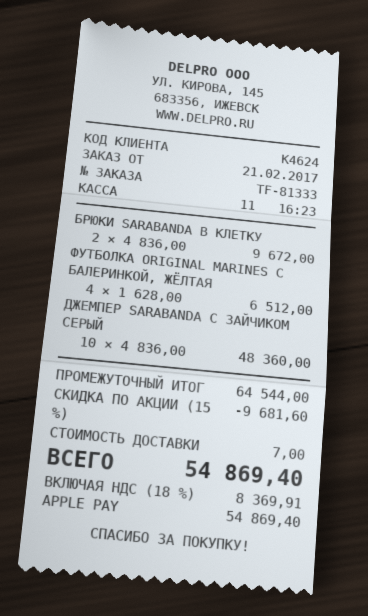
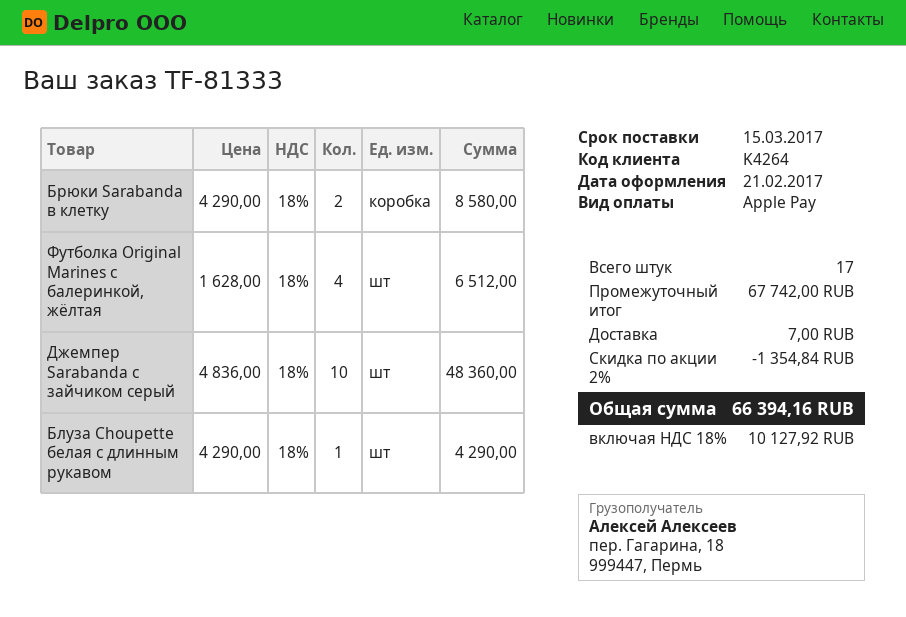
customer number: K4624 -> K4264
БРЮКИ SARABANDA В КЛЕТКУ: 2 x 4836.00 = 9672.00 -> 2 x 4290.00 = 8580.00
Блуза Choupette белая с длинным рукавом: none -> 1 x 4290.00 = 4290.00
subtotal: 64544.00 -> 67742.00
discount: 15% = 9681.60 -> 2% = 1354.84
tax: 18% = 8369.91 -> 18% = 10127.92
total: 54869.40 -> 66394.16

